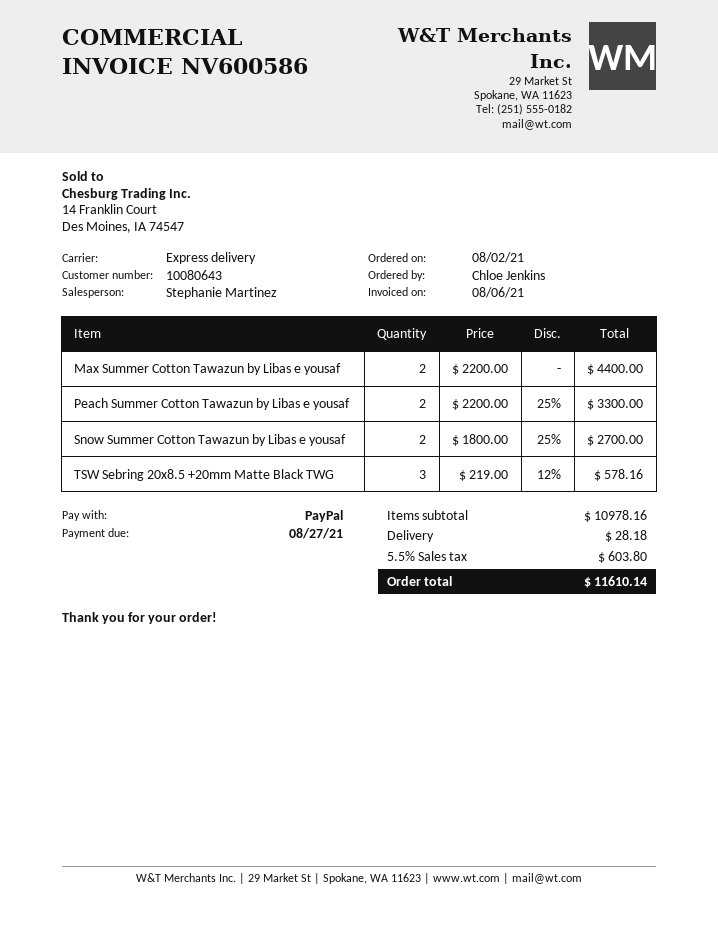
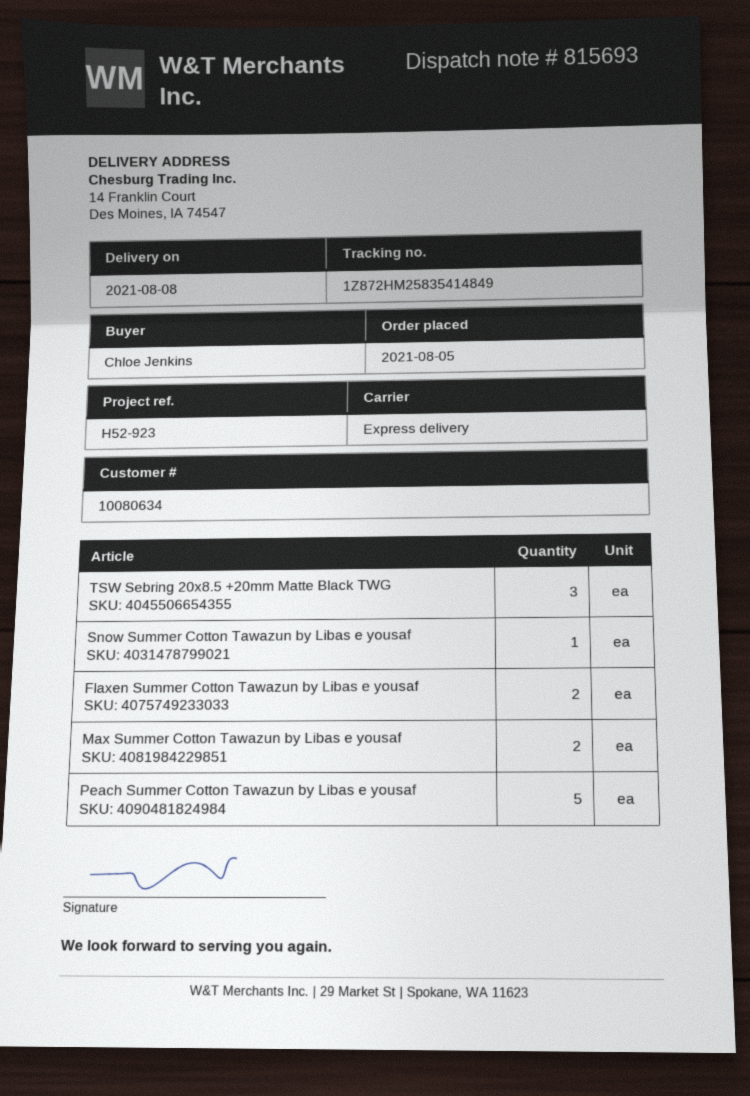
order date: 2021-08-02 -> 2021-08-05
customer number: 10080643 -> 10080634
Peach Summer Cotton Tawazun by Libas e yousaf: 2 -> 5
Snow Summer Cotton Tawazun by Libas e yousaf: 2 -> 1
Flaxen Summer Cotton Tawazun by Libas e yousaf: none -> 2

